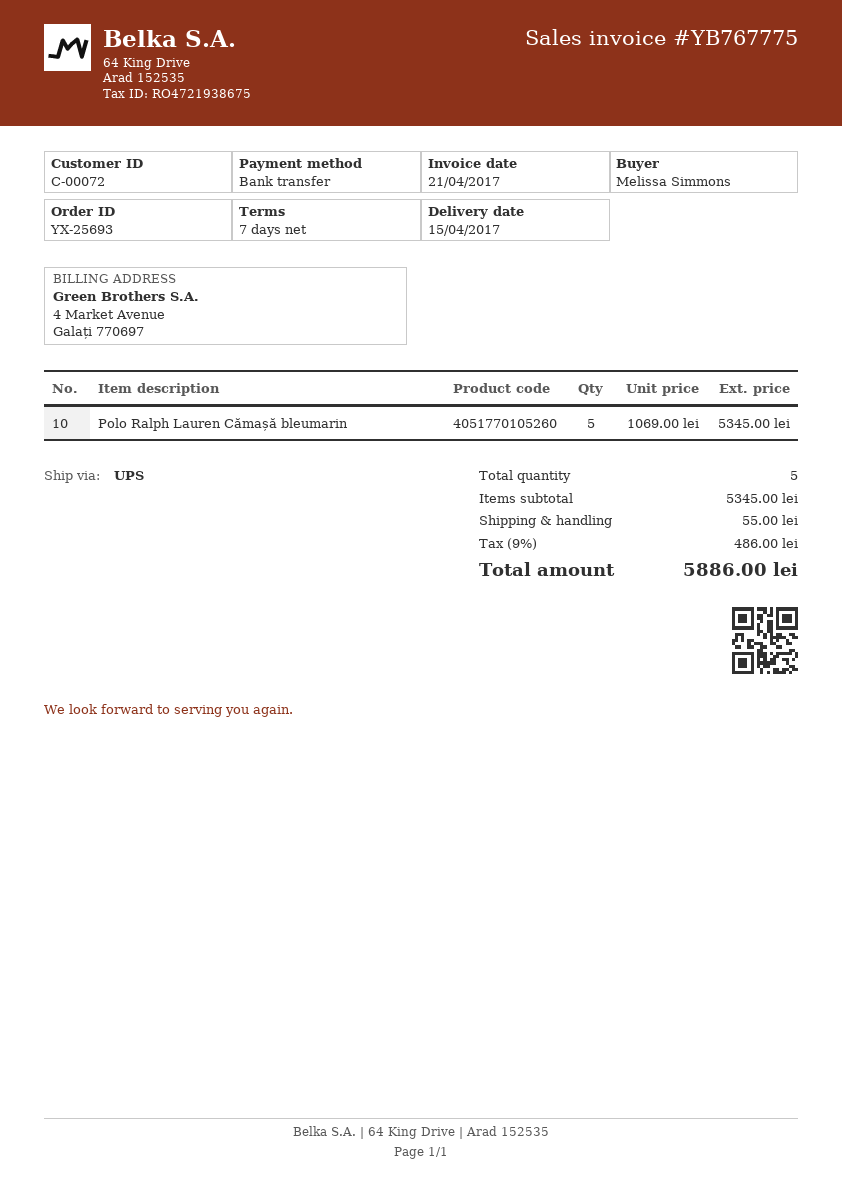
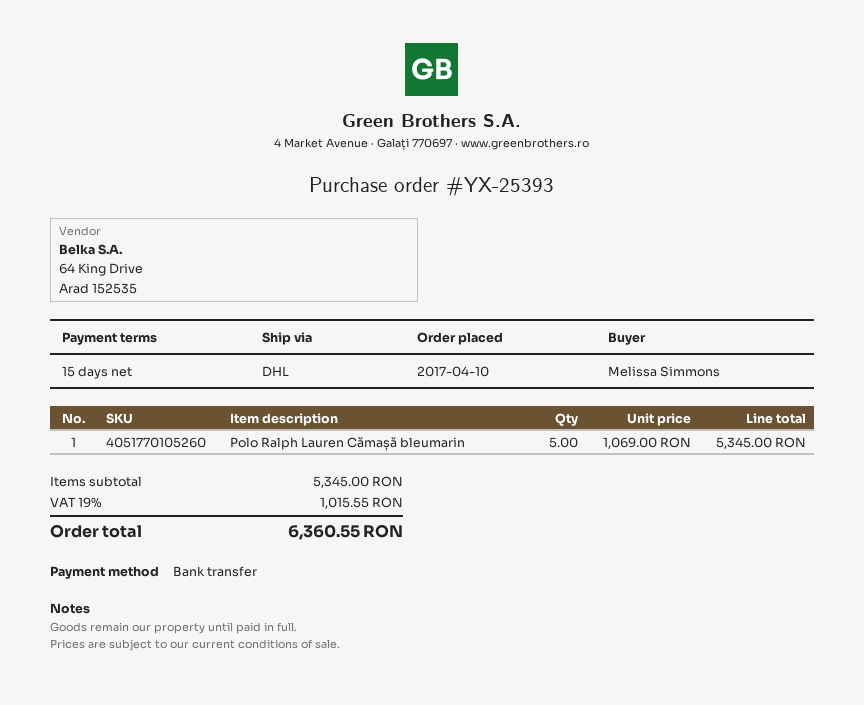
order number: YX-25693 -> YX-25393
payment terms: 7 days -> 15 days
shipping method: UPS -> DHL
shipping: 55.00 -> none
tax: 9% = 486.00 -> 19% = 1015.55
total: 5886.00 -> 6360.55

